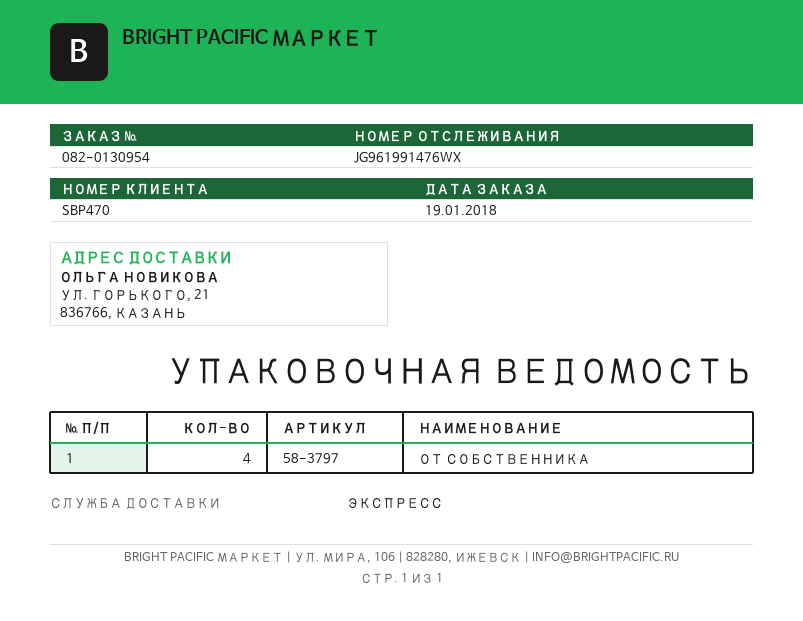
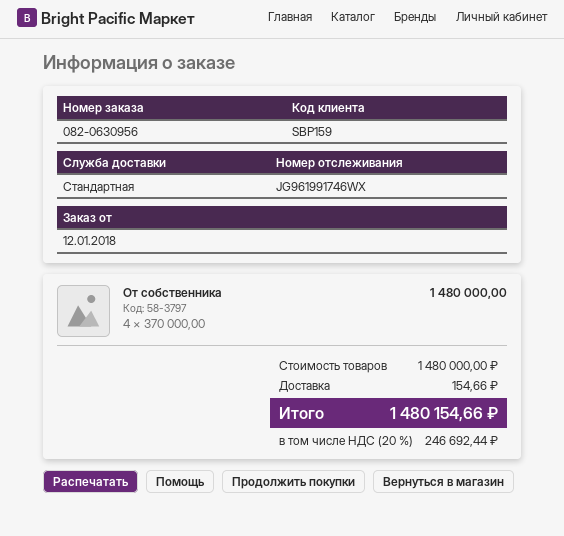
order number: 082-0130954 -> 082-0630956
order date: 2018-01-19 -> 2018-01-12
customer number: SBP470 -> SBP159
shipping method: express -> standard
tracking number: JG961991476WX -> JG961991746WX

